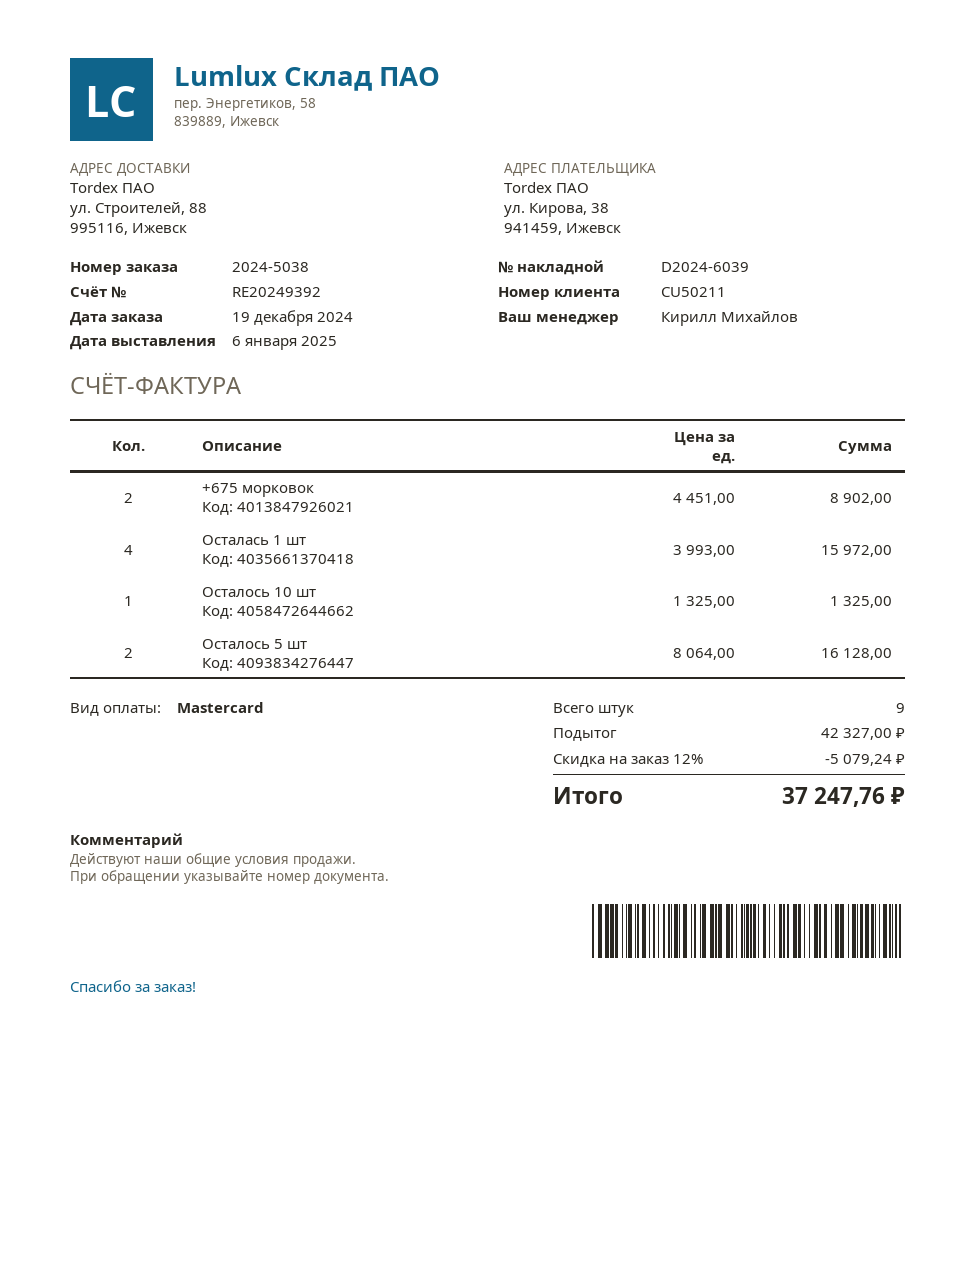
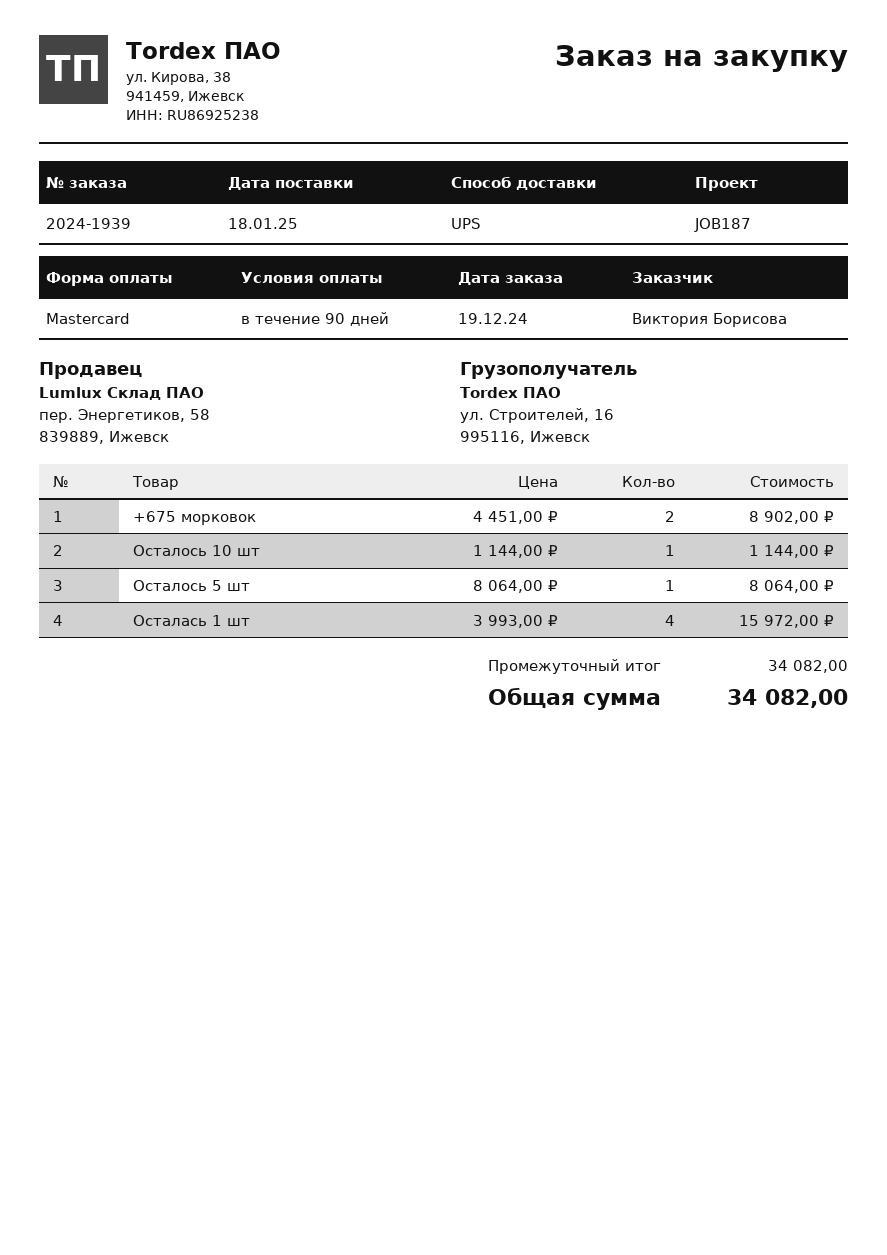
order number: 2024-5038 -> 2024-1939
ship to: ул. Строителей, 88, 995116, Ижевск -> ул. Строителей, 16, 995116, Ижевск
Осталось 10 шт: 1 x 1325.00 = 1325.00 -> 1 x 1144.00 = 1144.00
Осталось 5 шт: 2 x 8064.00 = 16128.00 -> 1 x 8064.00 = 8064.00
subtotal: 42327.00 -> 34082.00
discount: 12% = 5079.24 -> none
total: 37247.76 -> 34082.00

